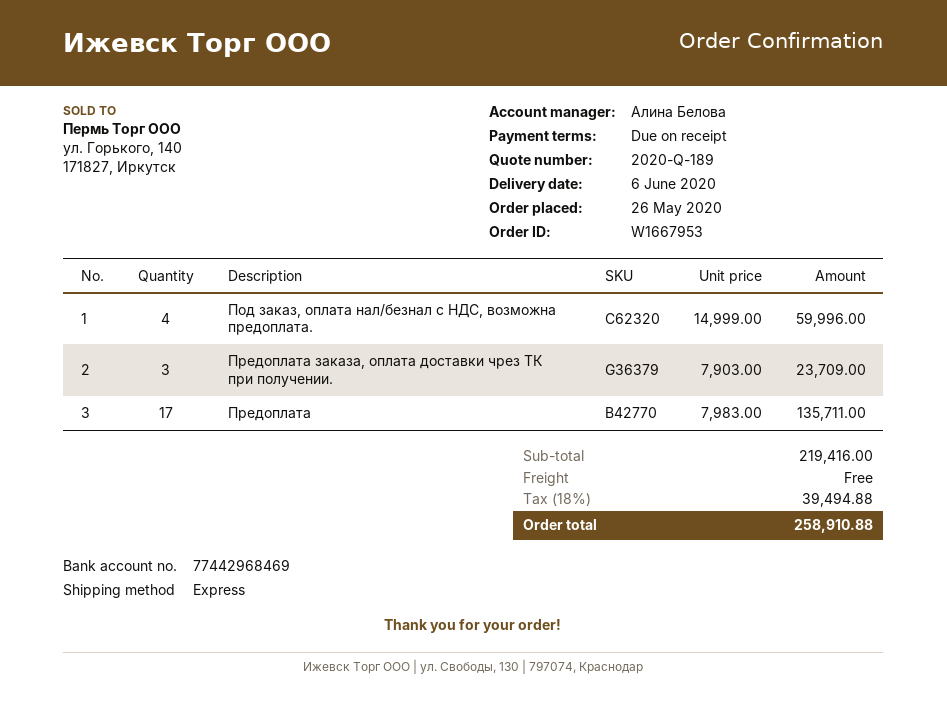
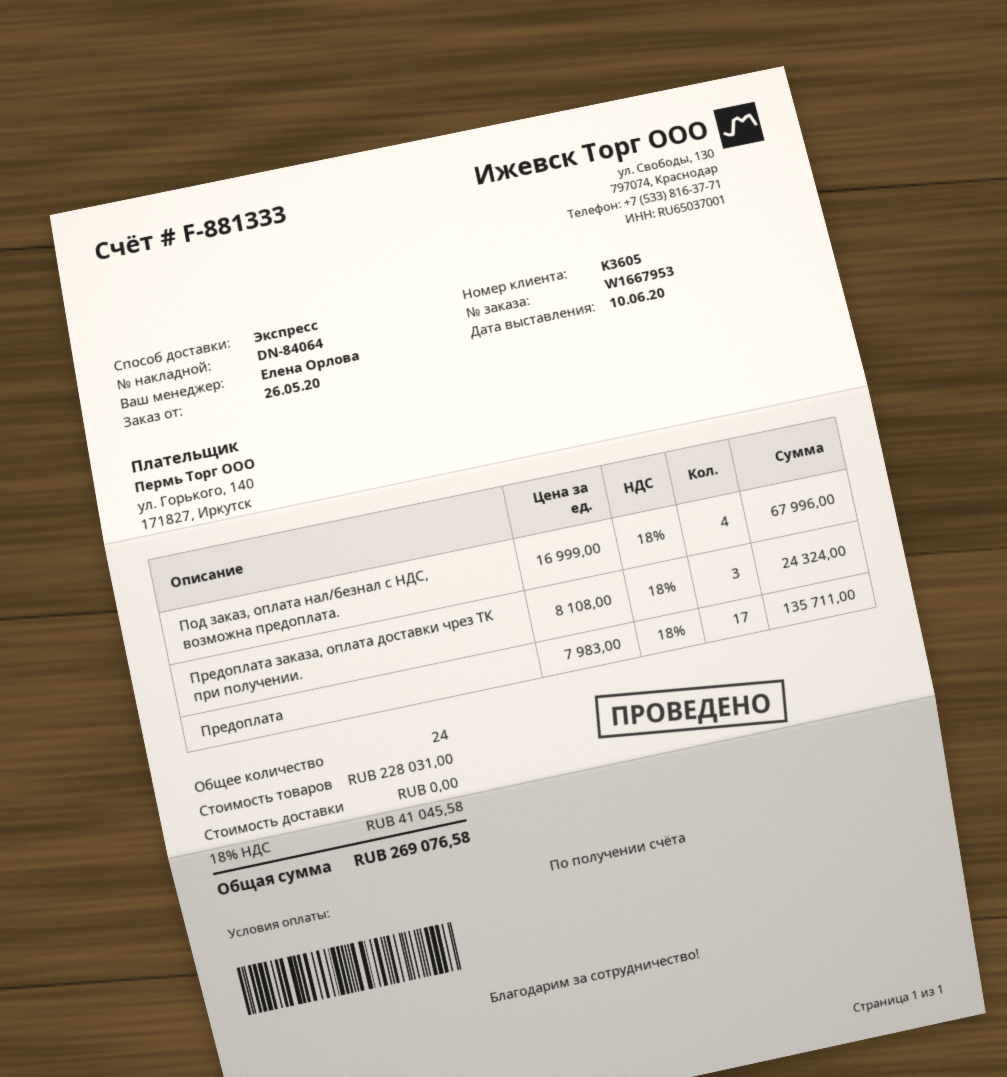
sales rep: Алина Белова -> Елена Орлова
Под заказ, оплата нал/безнал с НДС, возможна предоплата.: 4 x 14999.00 = 59996.00 -> 4 x 16999.00 = 67996.00
Предоплата заказа, оплата доставки чрез ТК при получении.: 3 x 7903.00 = 23709.00 -> 3 x 8108.00 = 24324.00
subtotal: 219416.00 -> 228031.00
tax: 18% = 39494.88 -> 18% = 41045.58
total: 258910.88 -> 269076.58

